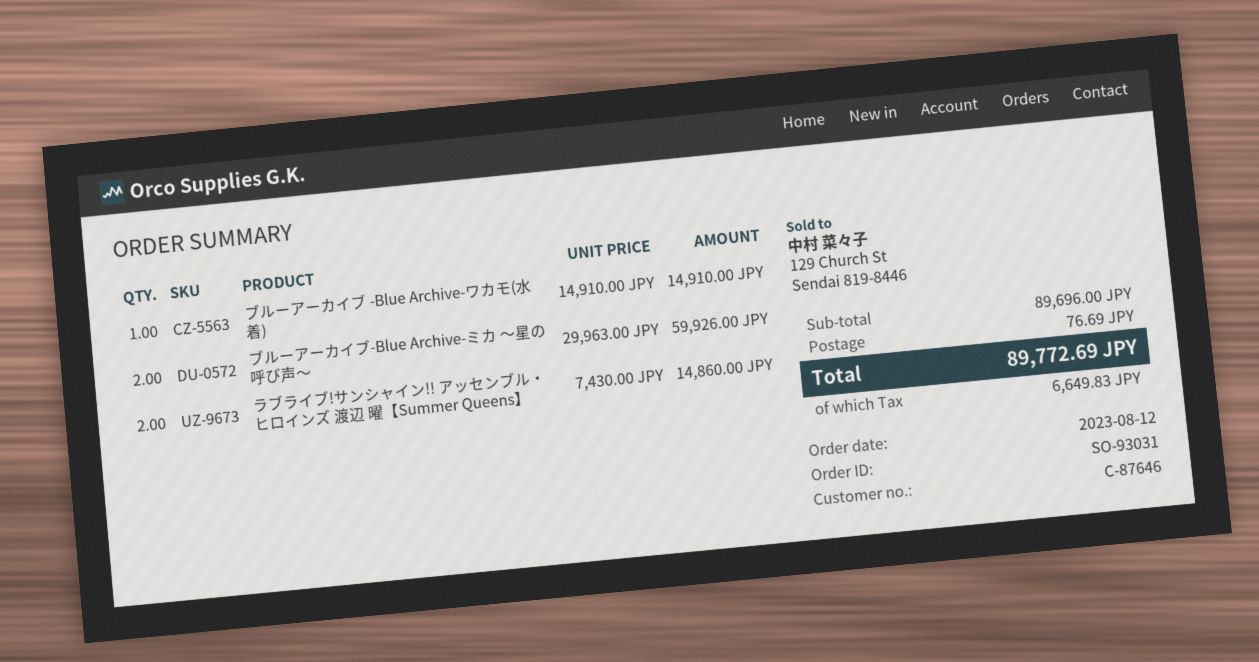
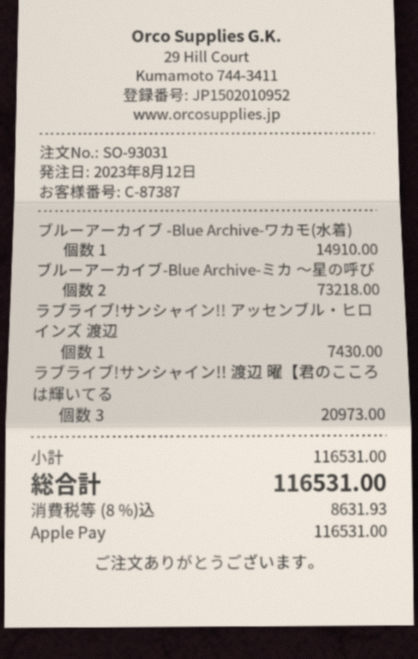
customer number: C-87646 -> C-87387
ブルーアーカイブ-Blue Archive-ミカ 〜星の呼び声〜: 2 for 59926.00 -> 2 for 73218.00
ラブライブ!サンシャイン!! アッセンブル・ヒロインズ 渡辺 曜【Summer Queens】: 2 for 14860.00 -> 1 for 7430.00
ラブライブ!サンシャイン!! 渡辺 曜【君のこころは輝いてる: none -> 3 for 20973.00
subtotal: 89696.00 -> 116531.00
shipping: 76.69 -> none
tax: 6649.83 -> 8631.93
total: 89772.69 -> 116531.00

